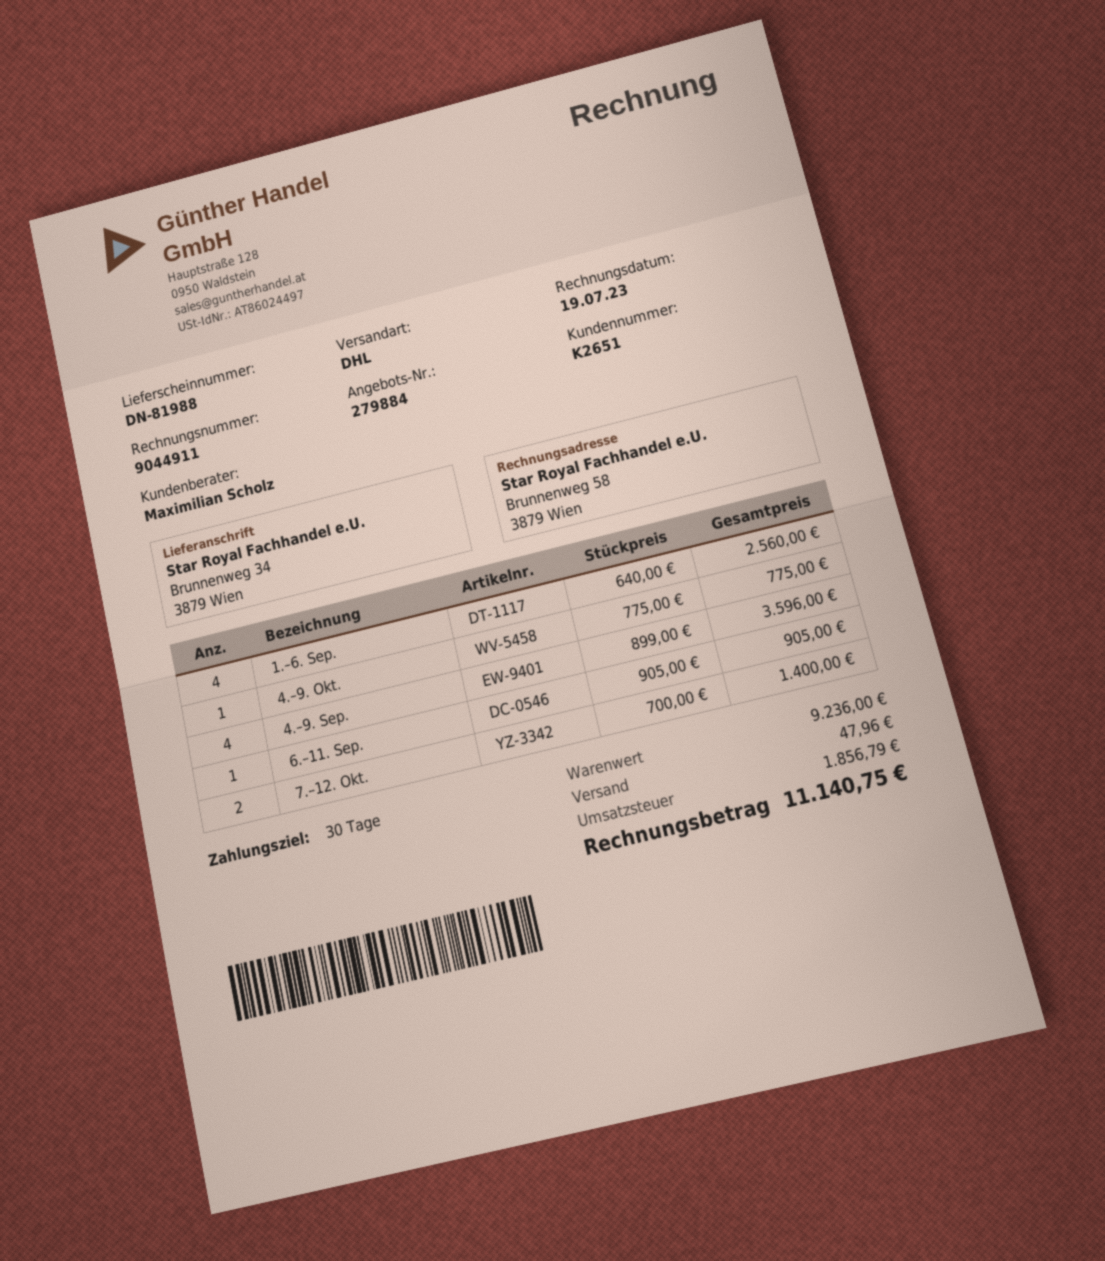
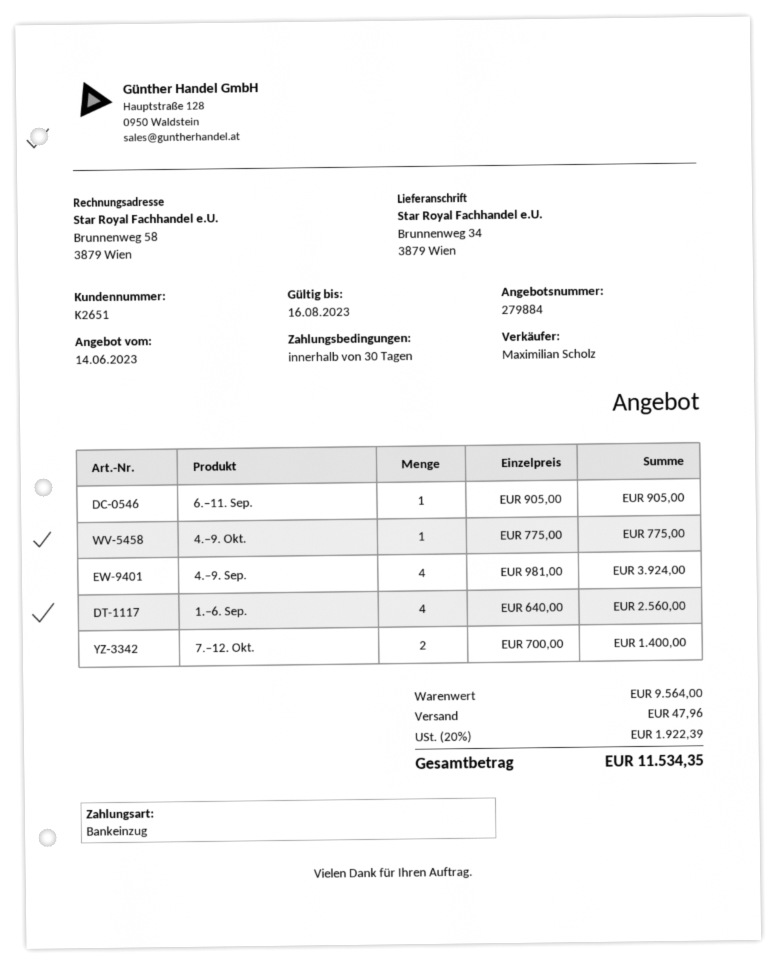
4.–9. Sep.: 4 x 899.00 = 3596.00 -> 4 x 981.00 = 3924.00
subtotal: 9236.00 -> 9564.00
tax: 1856.79 -> 1922.39
total: 11140.75 -> 11534.35

